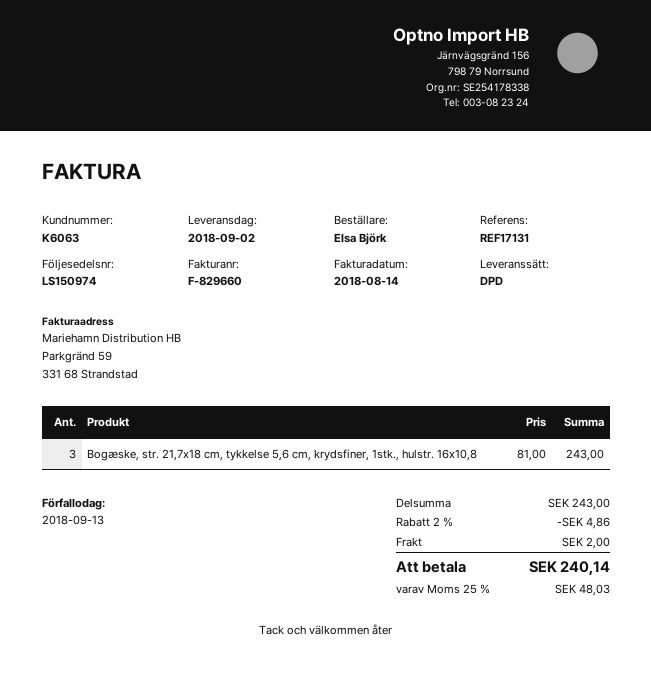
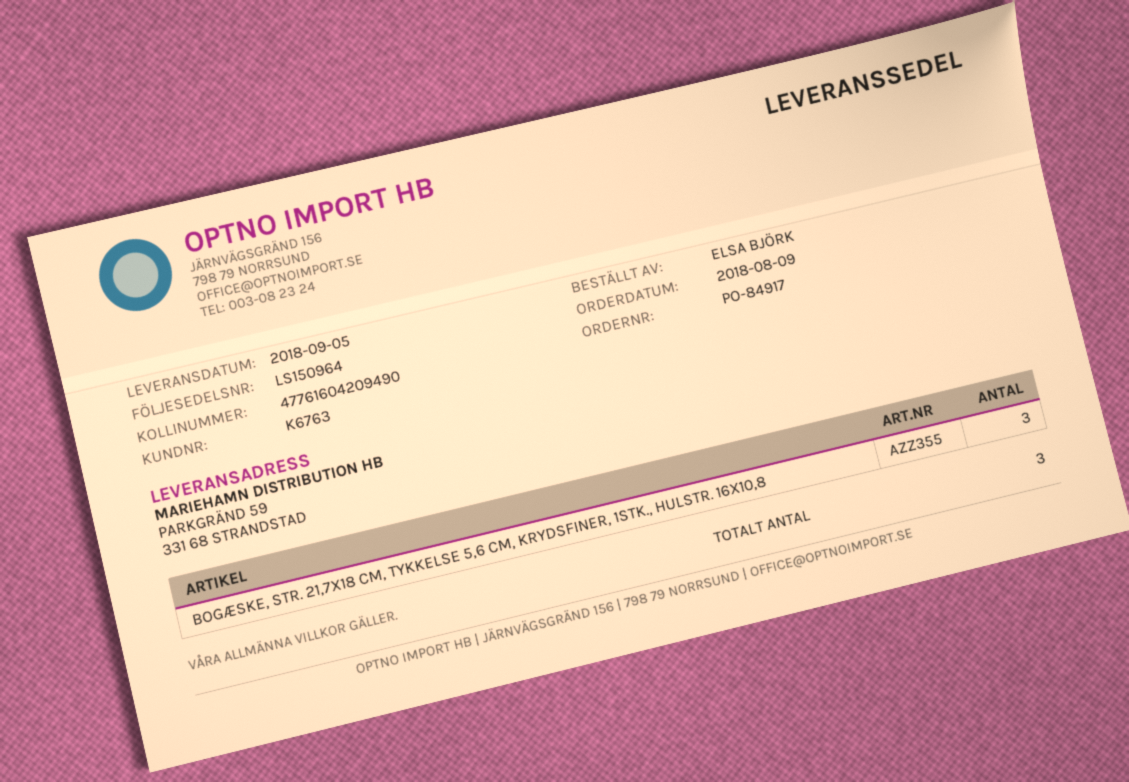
delivery note number: LS150974 -> LS150964
delivery date: 2018-09-02 -> 2018-09-05
customer number: K6063 -> K6763

